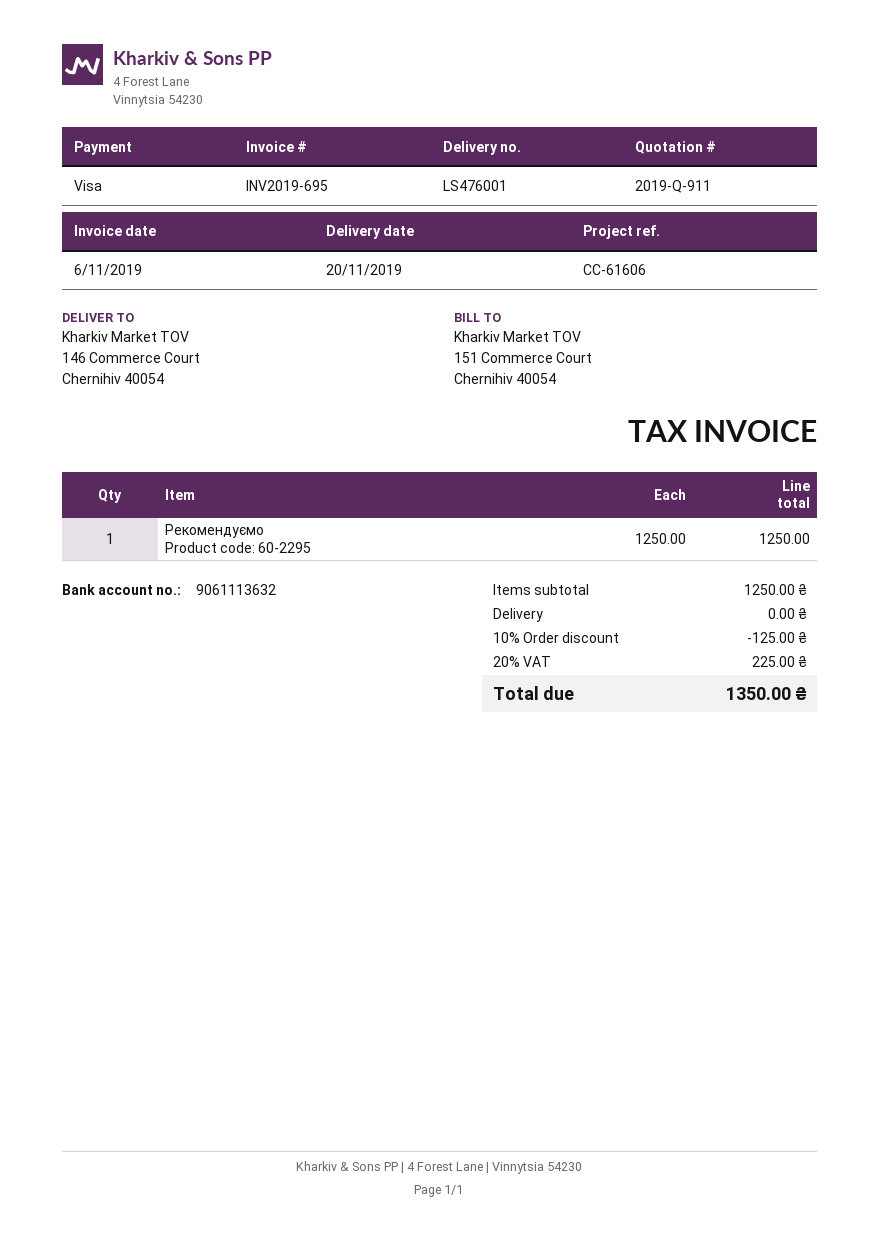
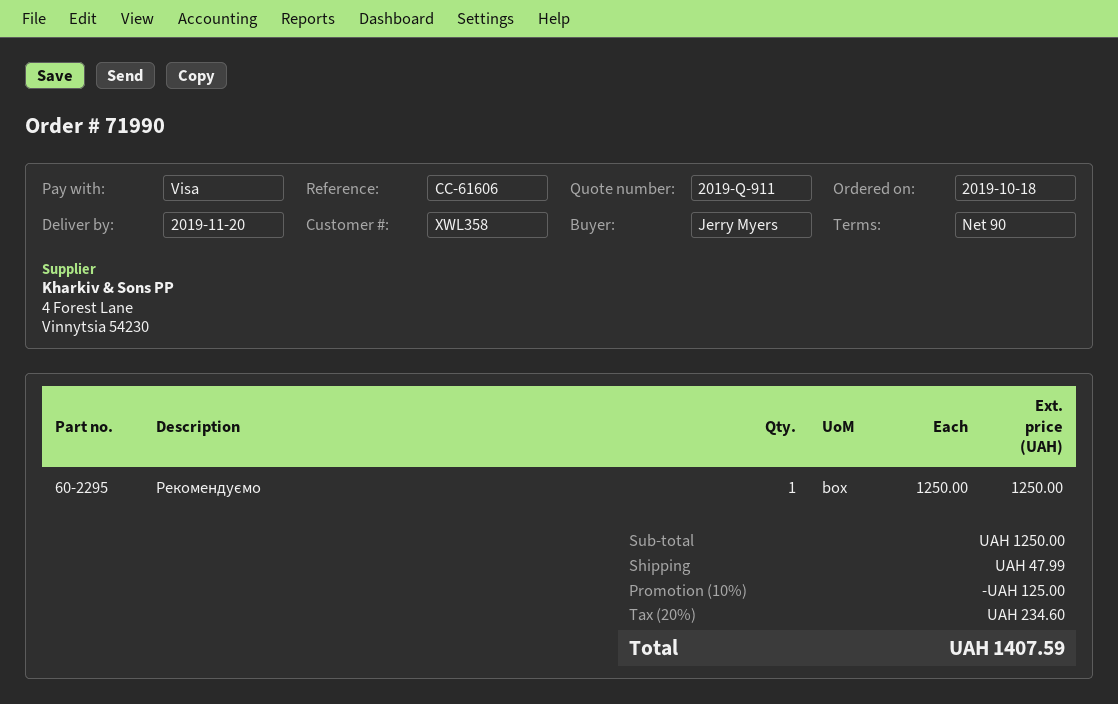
shipping: 0.00 -> 47.99
tax: 20% = 225.00 -> 20% = 234.60
total: 1350.00 -> 1407.59

